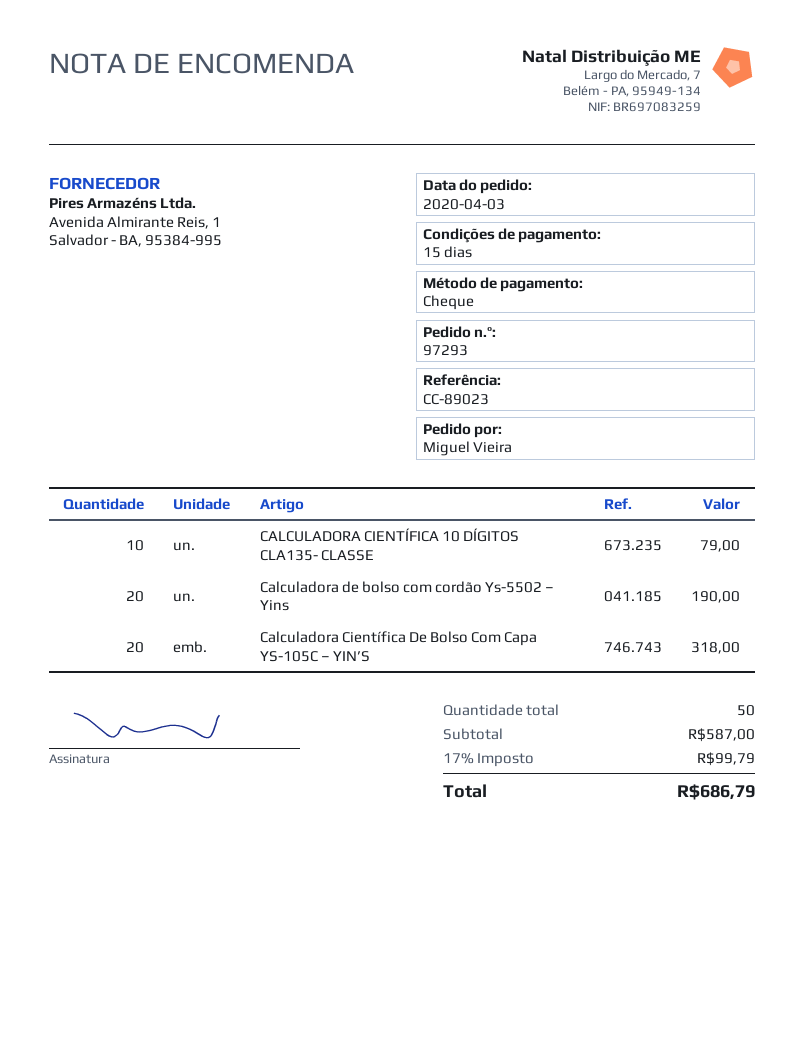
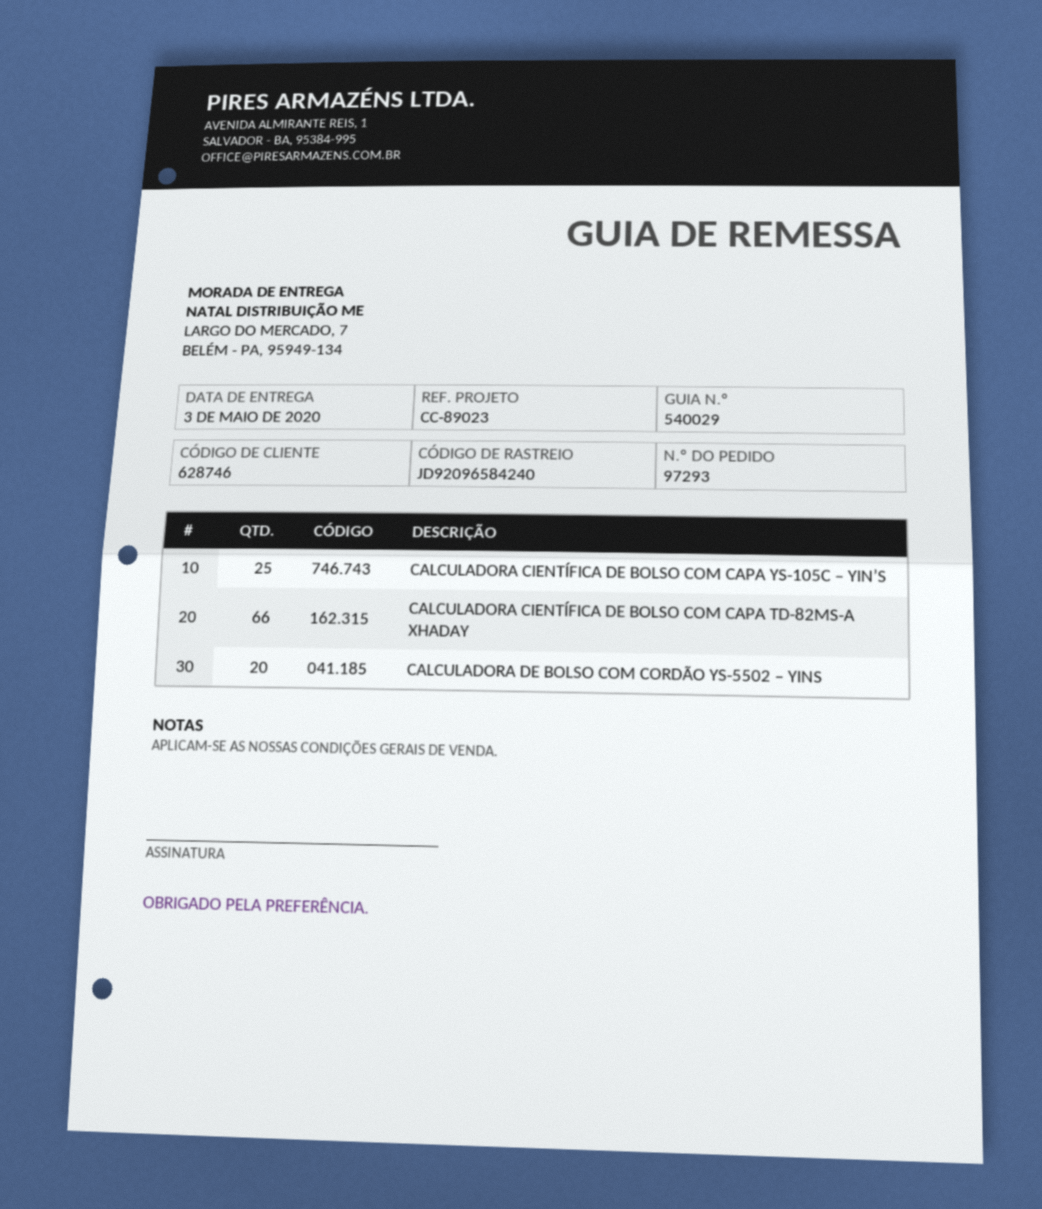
CALCULADORA CIENTÍFICA 10 DÍGITOS CLA135- CLASSE: 10 -> none
Calculadora Científica De Bolso Com Capa YS-105C – YIN’S: 20 -> 25
CALCULADORA CIENTÍFICA DE BOLSO COM CAPA TD-82MS-A XHADAY: none -> 66

